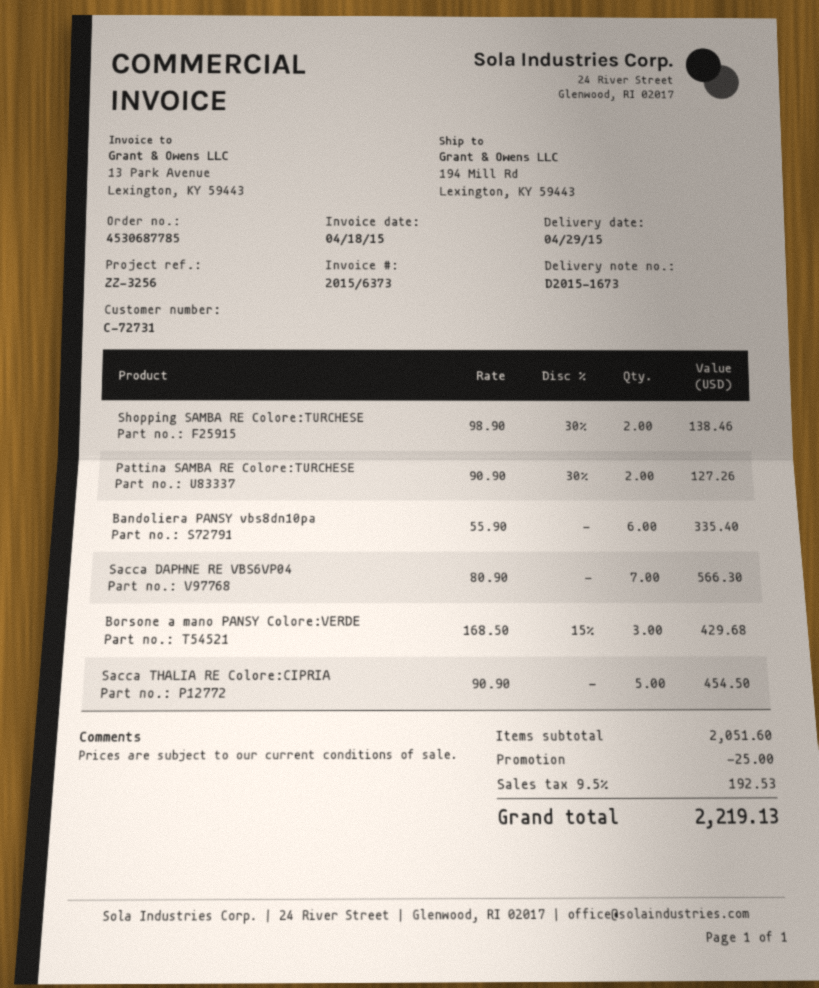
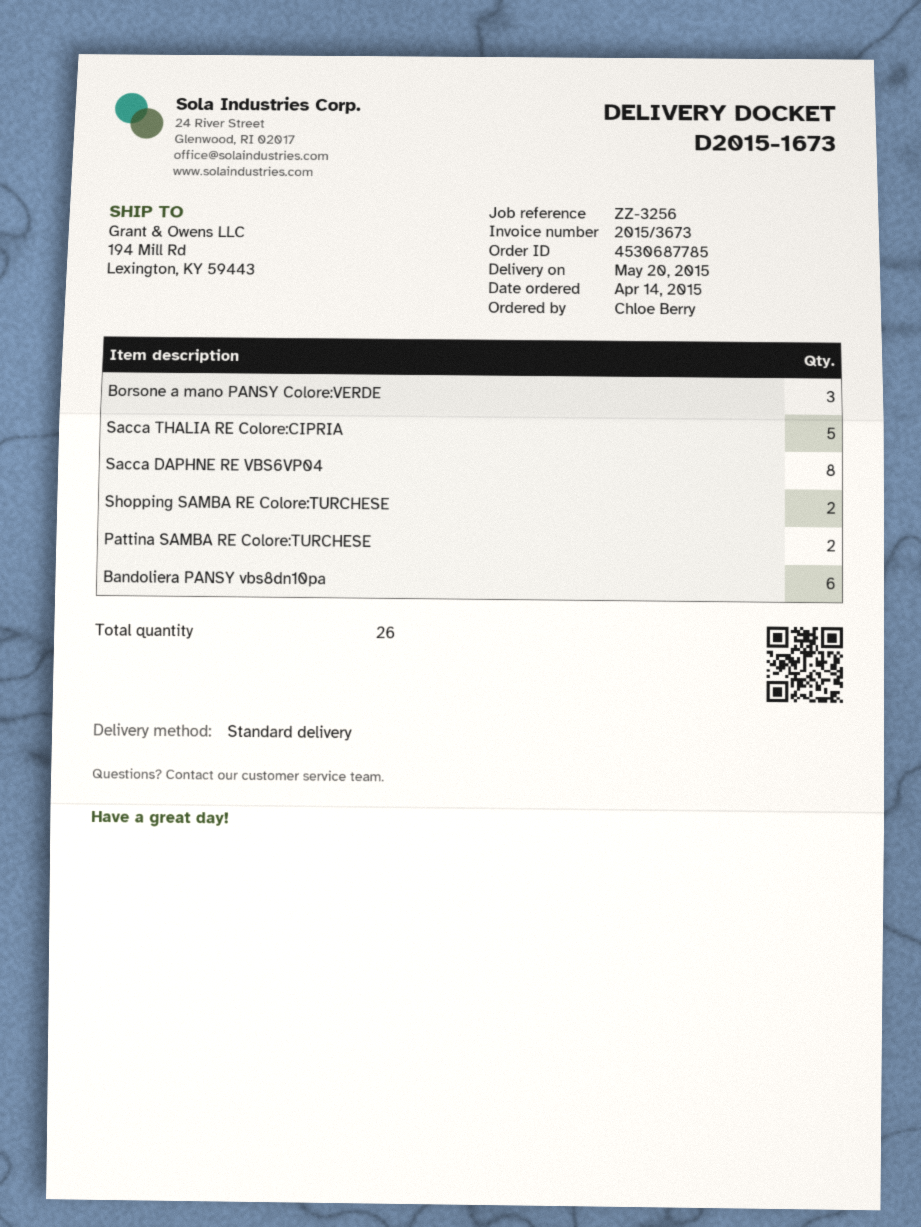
delivery date: 2015-04-29 -> 2015-05-20
invoice number: 2015/6373 -> 2015/3673
Sacca DAPHNE RE VBS6VP04: 7 -> 8

